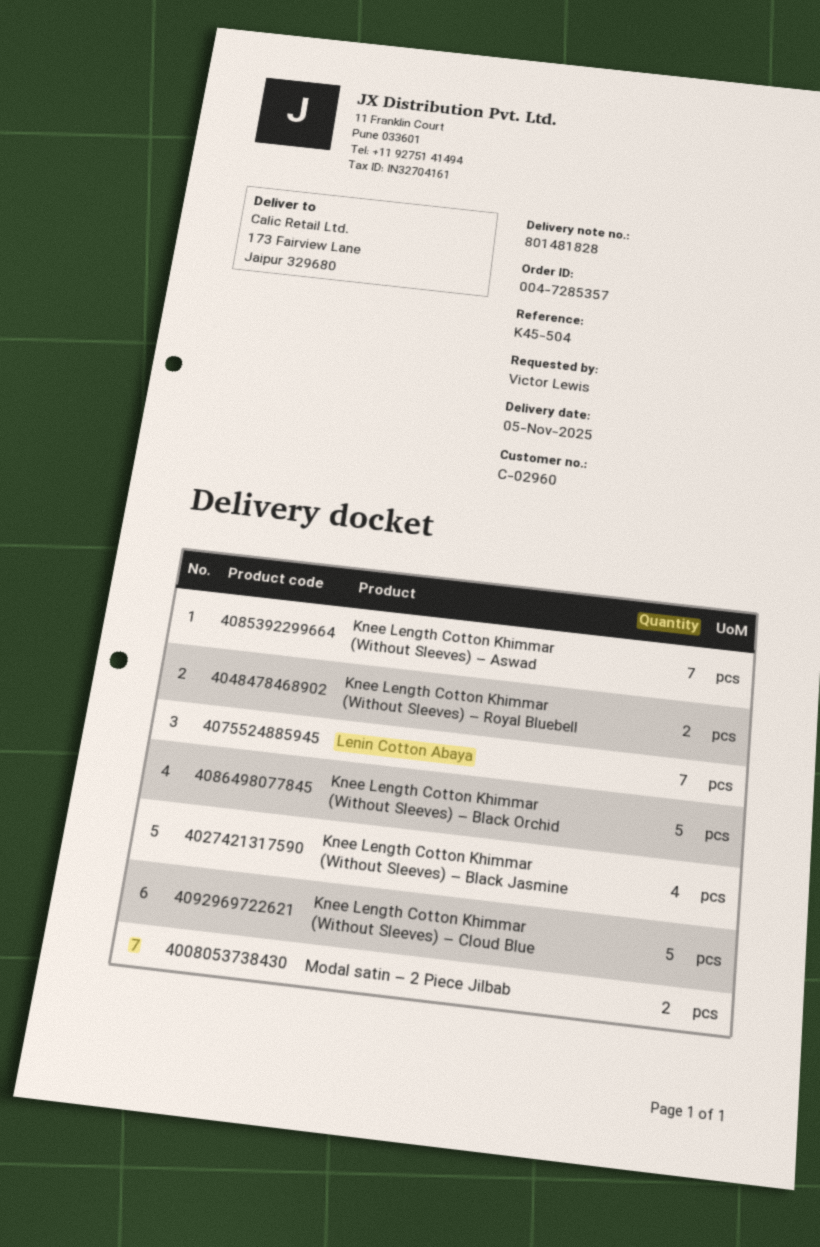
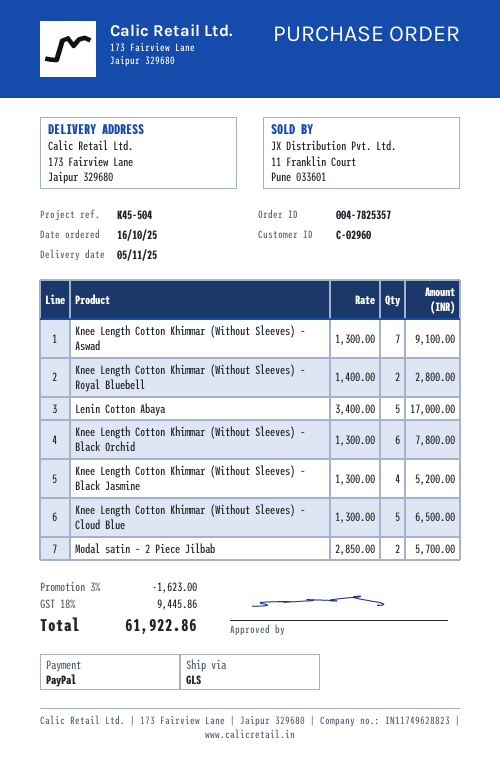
order number: 004-7285357 -> 004-7825357
Lenin Cotton Abaya: 7 -> 5
Knee Length Cotton Khimmar (Without Sleeves) – Black Orchid: 5 -> 6

